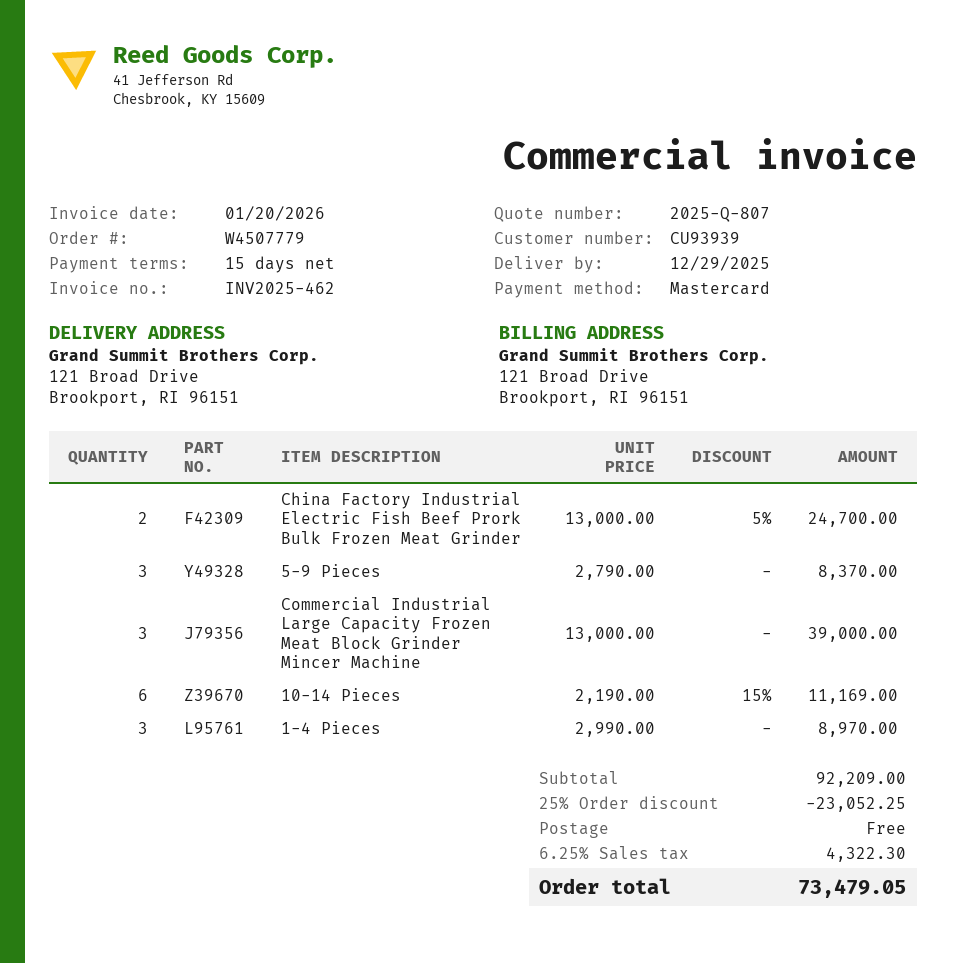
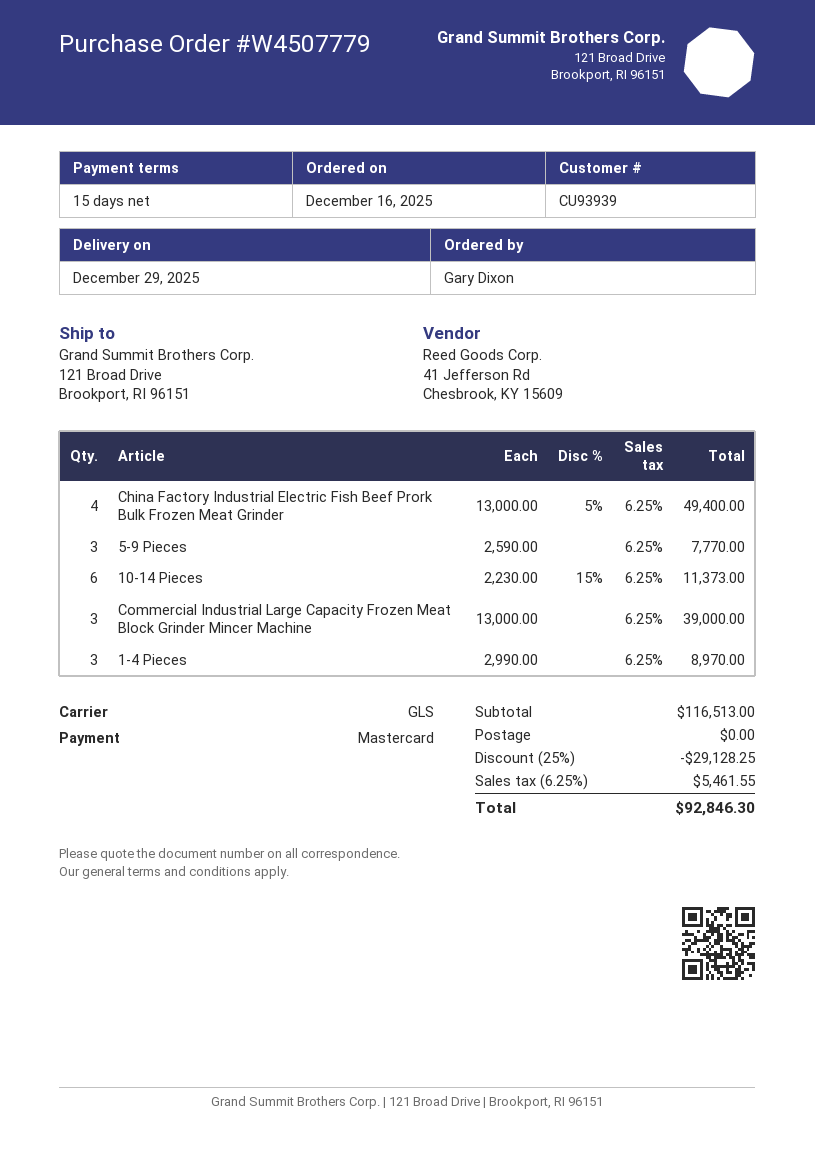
China Factory Industrial Electric Fish Beef Prork Bulk Frozen Meat Grinder: 2 x 13000.00 - 5% = 24700.00 -> 4 x 13000.00 - 5% = 49400.00
5-9 Pieces: 3 x 2790.00 = 8370.00 -> 3 x 2590.00 = 7770.00
10-14 Pieces: 6 x 2190.00 - 15% = 11169.00 -> 6 x 2230.00 - 15% = 11373.00
subtotal: 92209.00 -> 116513.00
discount: 25% = 23052.25 -> 25% = 29128.25
tax: 6.25% = 4322.30 -> 6.25% = 5461.55
total: 73479.05 -> 92846.30

